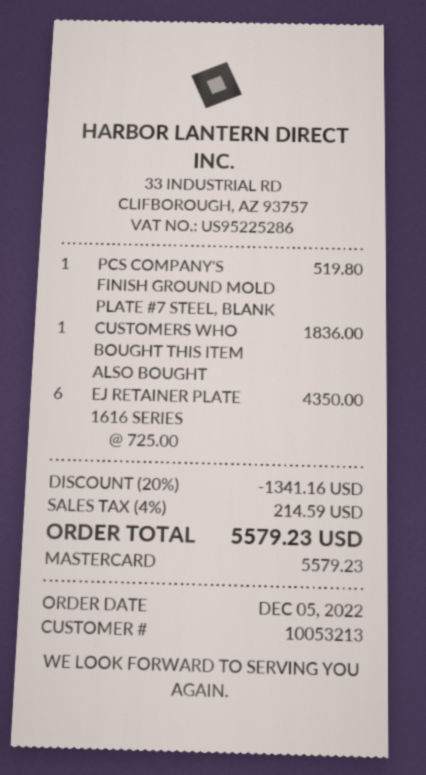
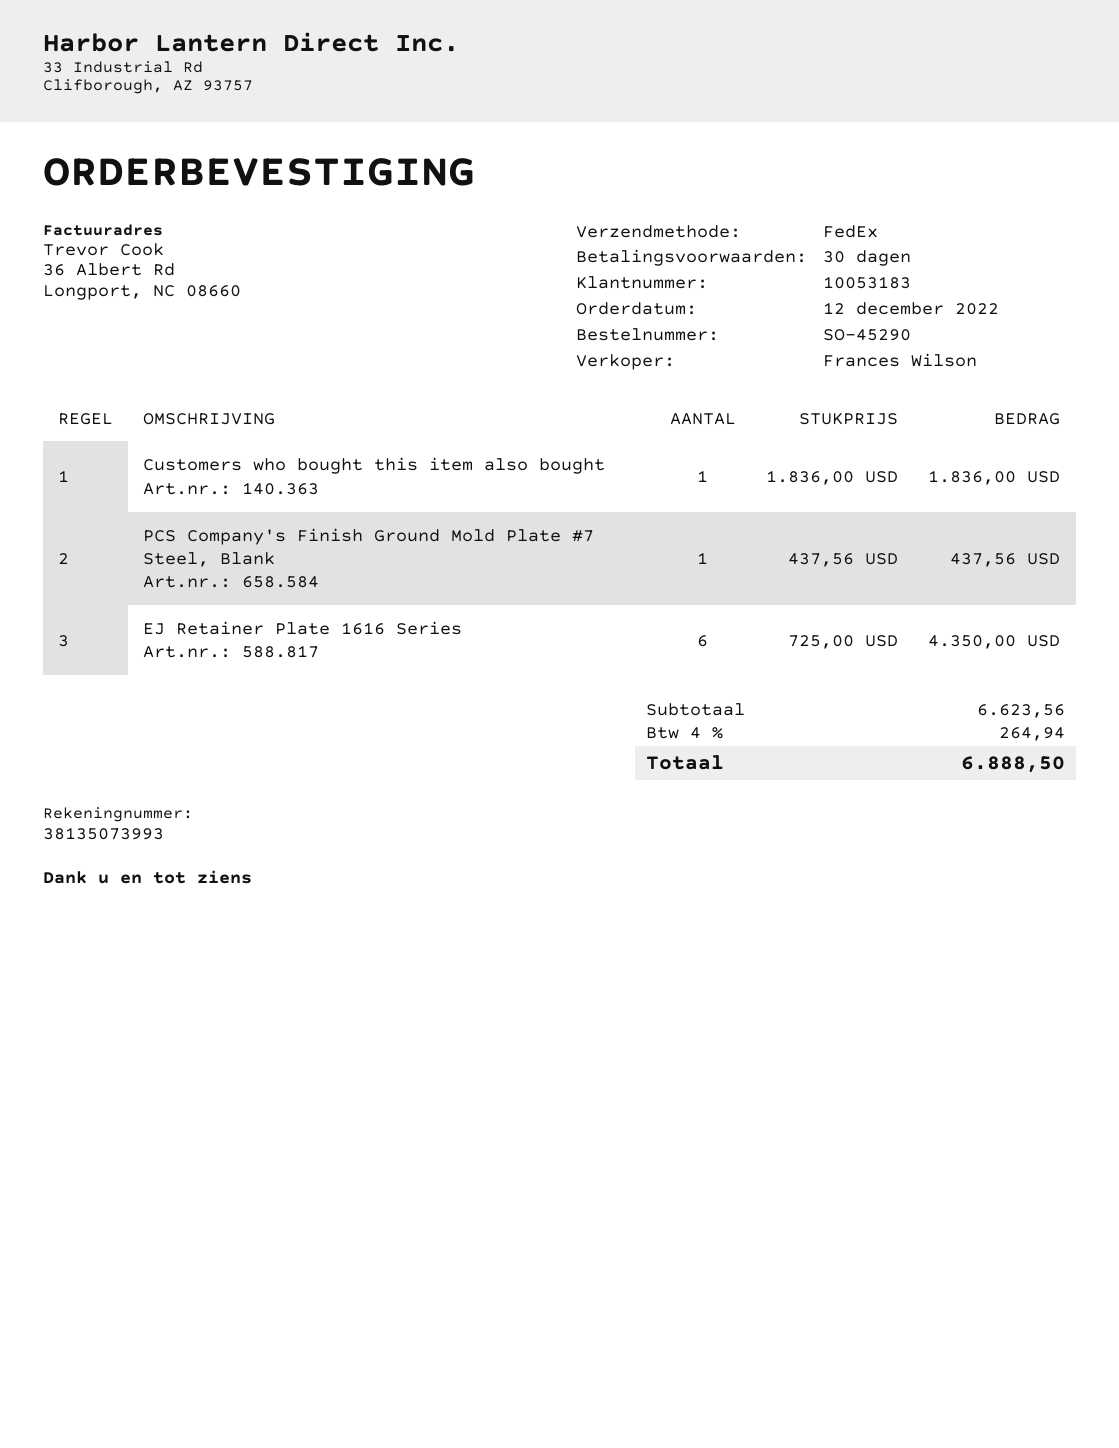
order date: 2022-12-05 -> 2022-12-12
customer number: 10053213 -> 10053183
PCS COMPANY'S FINISH GROUND MOLD PLATE #7 STEEL, BLANK: 1 x 519.80 = 519.80 -> 1 x 437.56 = 437.56
discount: 20% = 1341.16 -> none
tax: 4% = 214.59 -> 4% = 264.94
total: 5579.23 -> 6888.50

